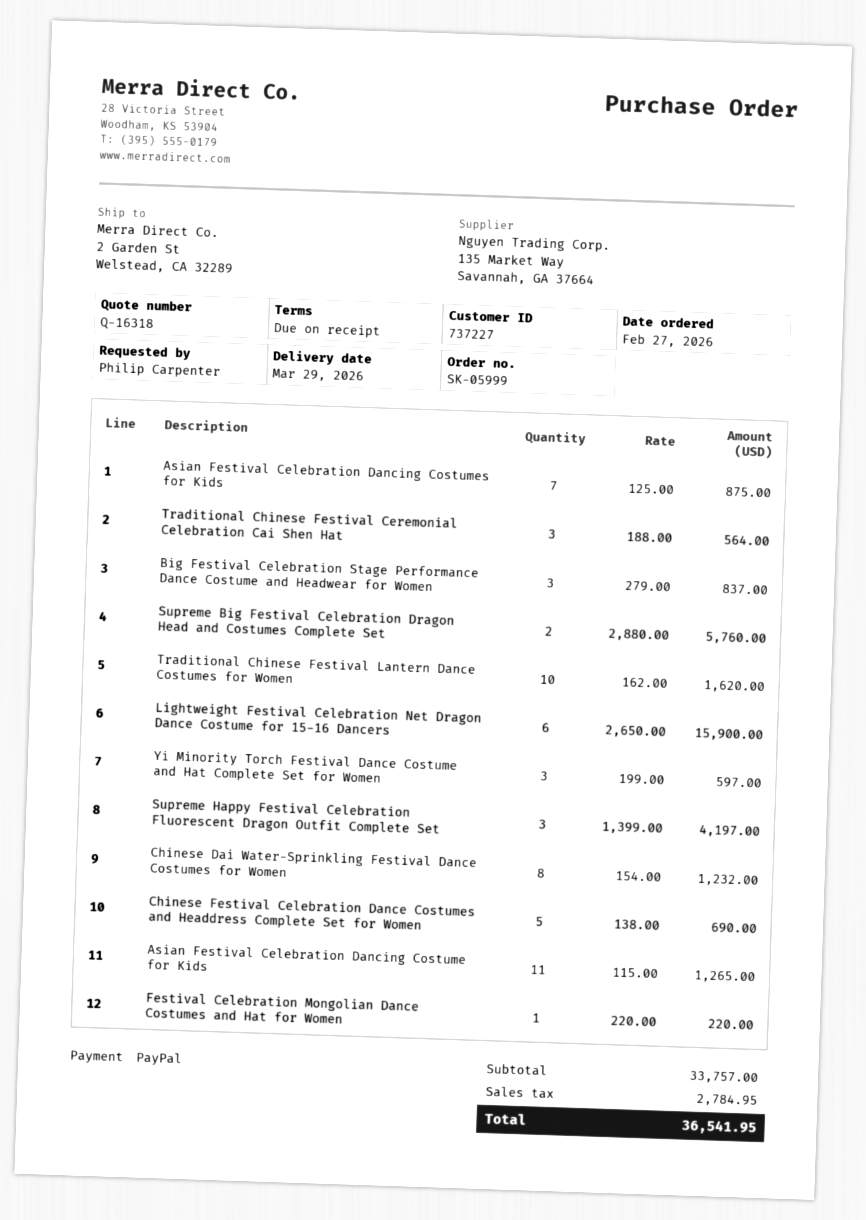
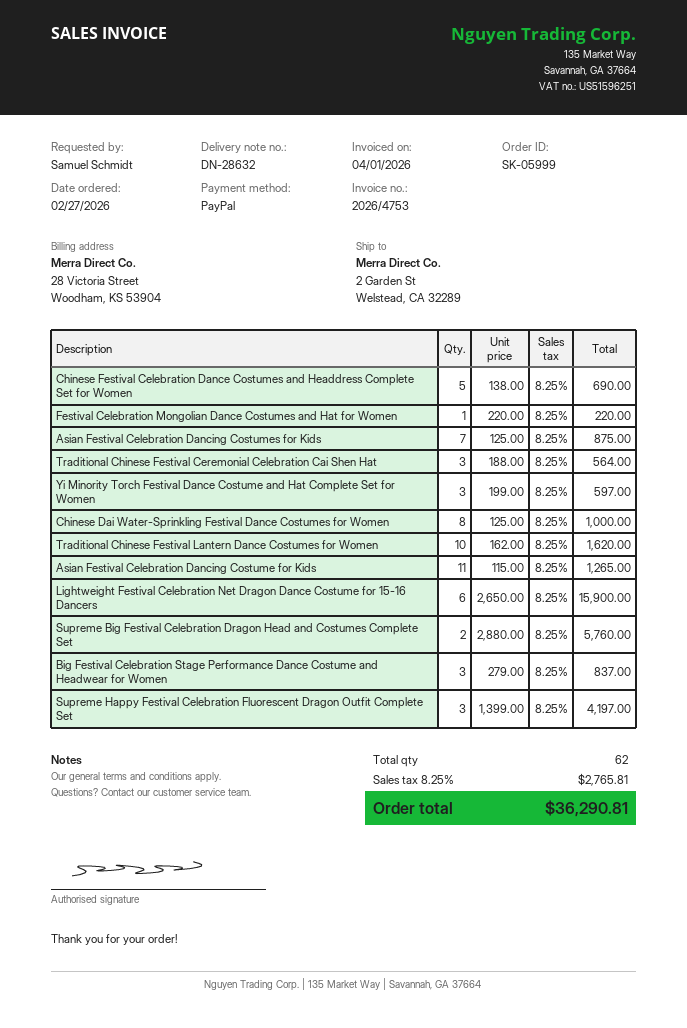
ordered by: Philip Carpenter -> Samuel Schmidt
Chinese Dai Water-Sprinkling Festival Dance Costumes for Women: 8 x 154.00 = 1232.00 -> 8 x 125.00 = 1000.00
tax: 2784.95 -> 2765.81
total: 36541.95 -> 36290.81

